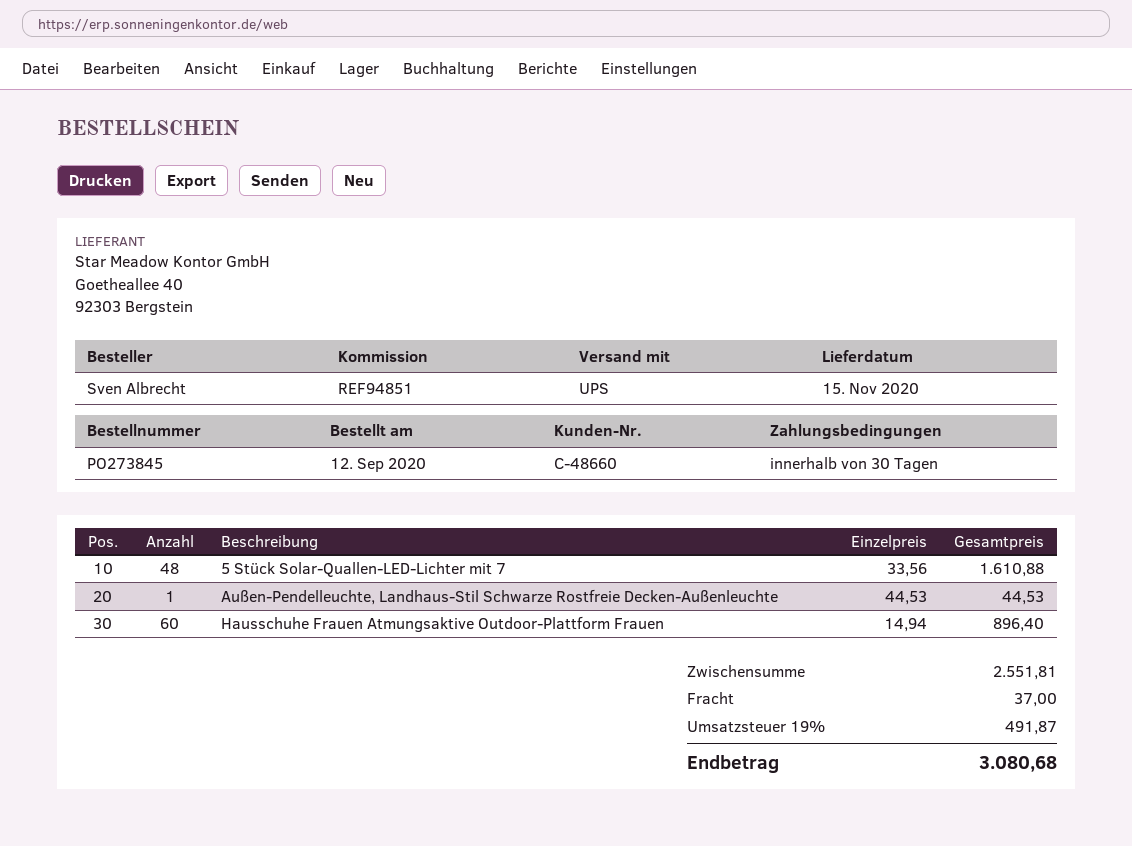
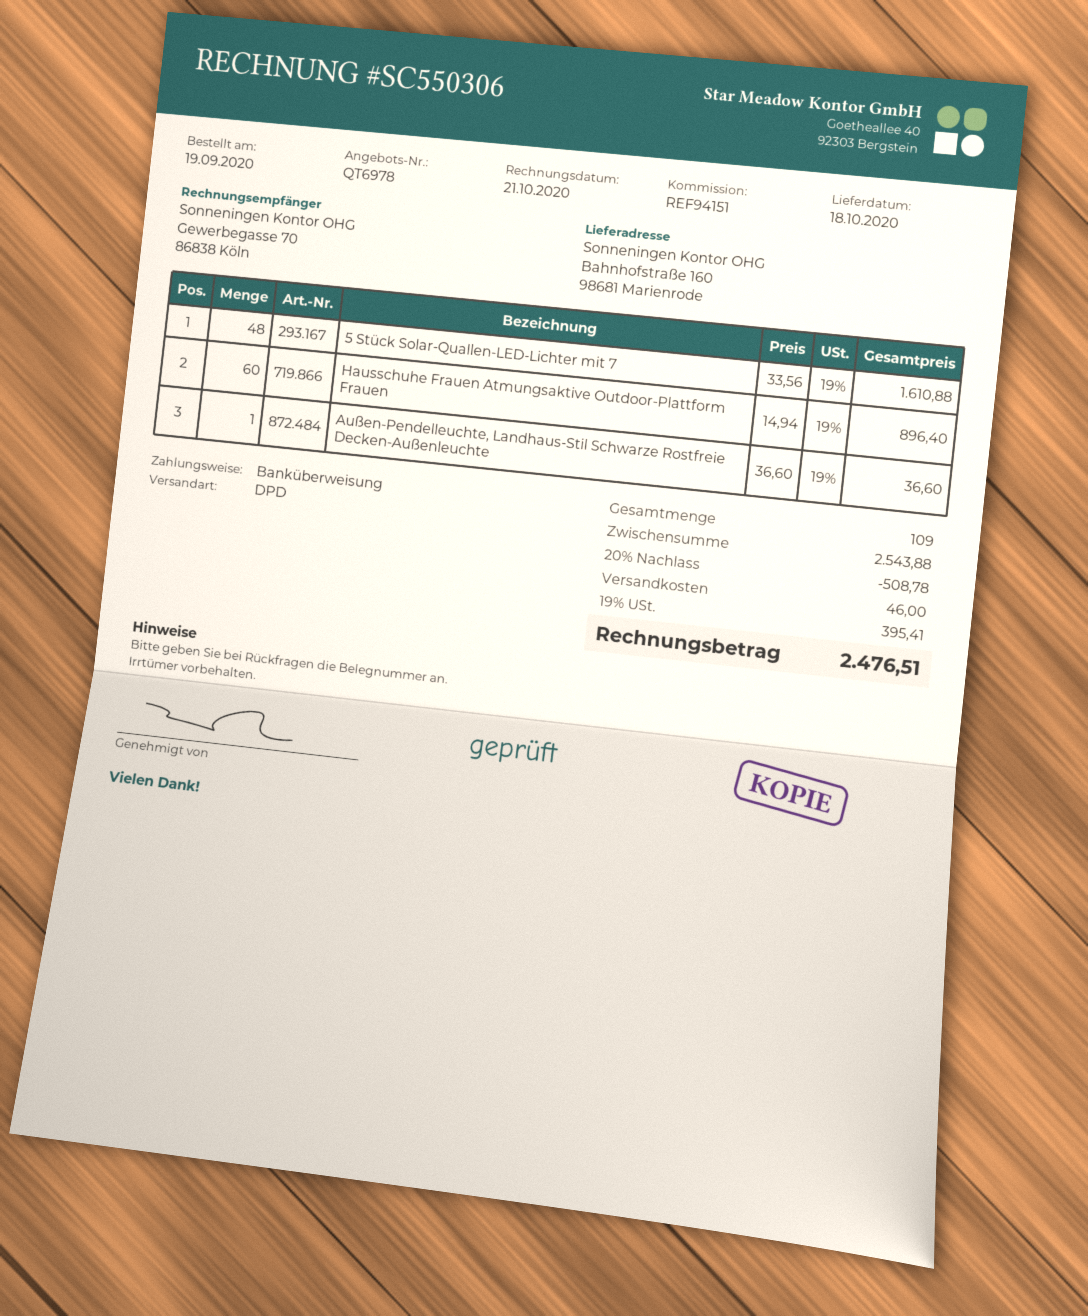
order date: 2020-09-12 -> 2020-09-19
delivery date: 2020-11-15 -> 2020-10-18
reference: REF94851 -> REF94151
shipping method: UPS -> DPD
Außen-Pendelleuchte, Landhaus-Stil Schwarze Rostfreie Decken-Außenleuchte: 1 x 44.53 = 44.53 -> 1 x 36.60 = 36.60
subtotal: 2551.81 -> 2543.88
discount: none -> 20% = 508.78
shipping: 37.00 -> 46.00
tax: 19% = 491.87 -> 19% = 395.41
total: 3080.68 -> 2476.51

